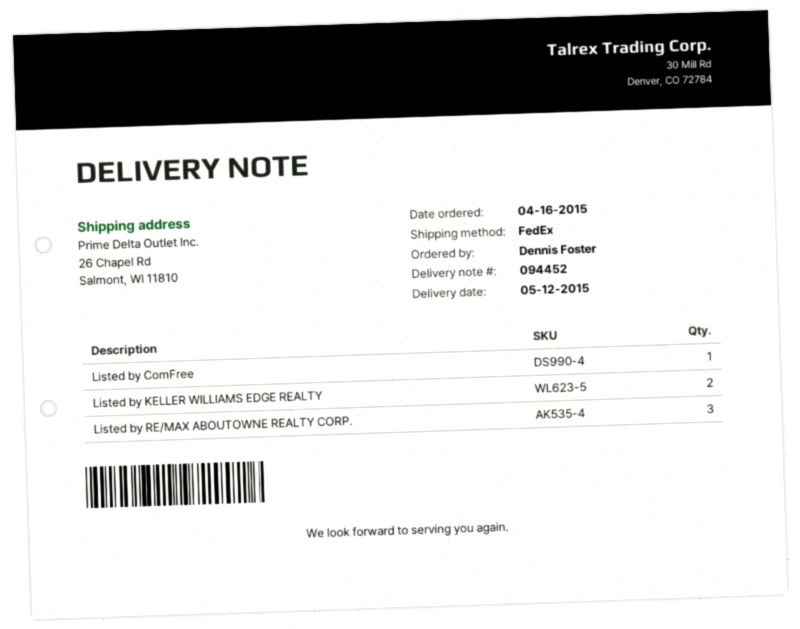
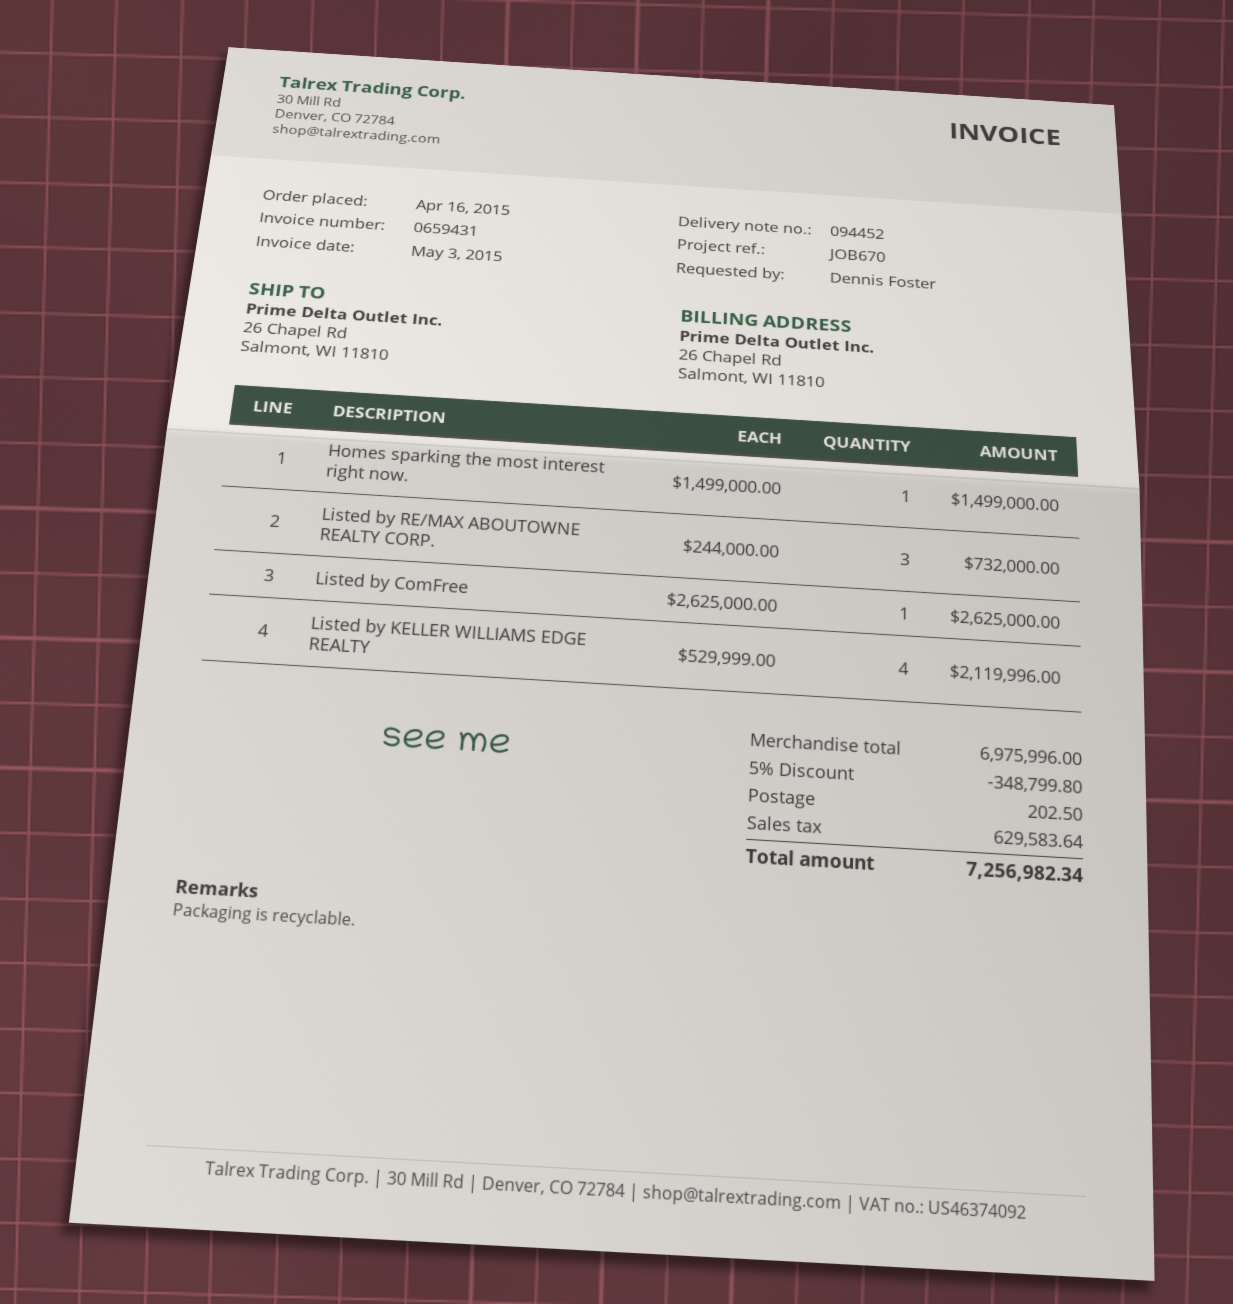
Listed by KELLER WILLIAMS EDGE REALTY: 2 -> 4
Homes sparking the most interest right now.: none -> 1

